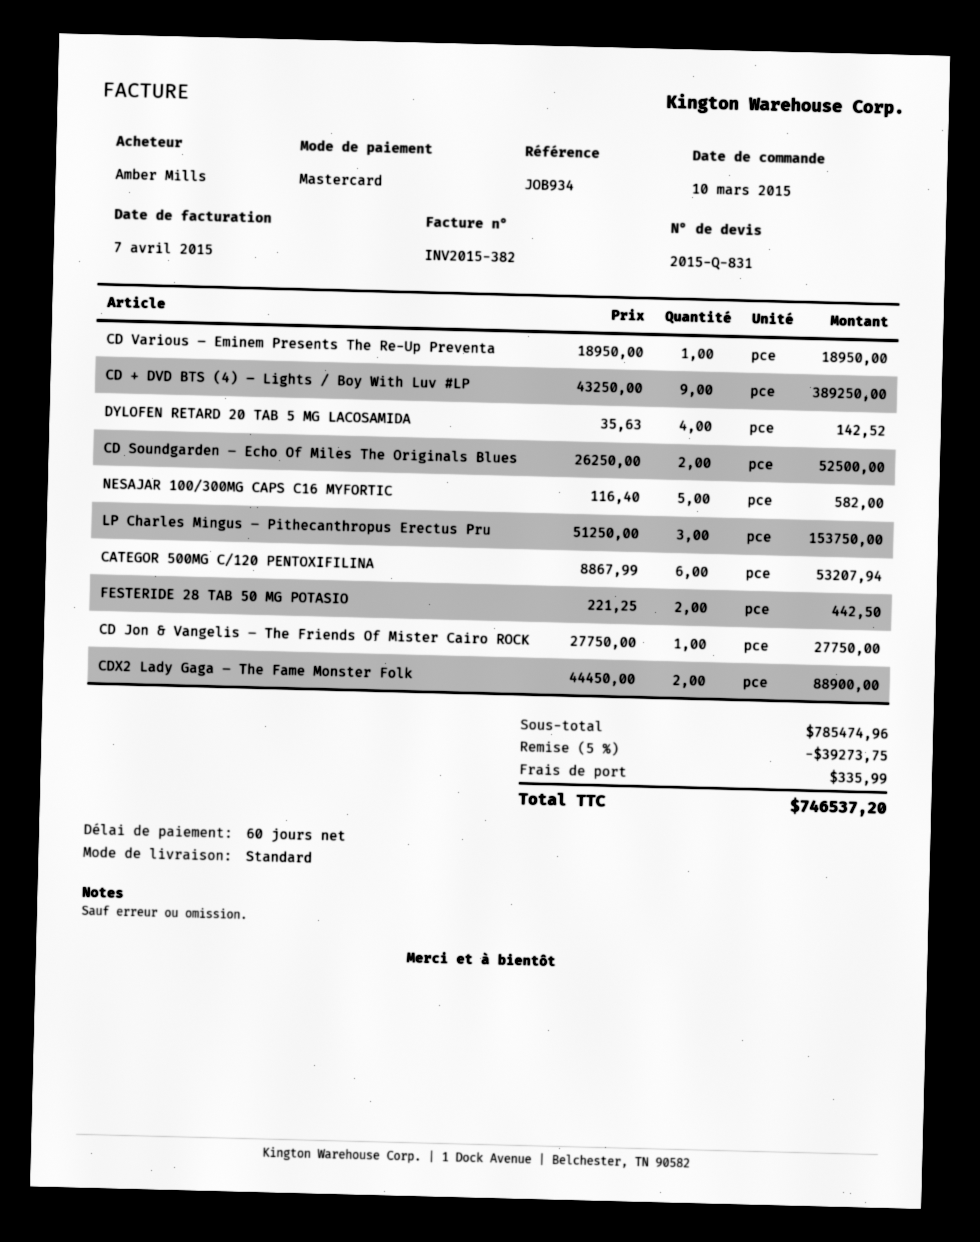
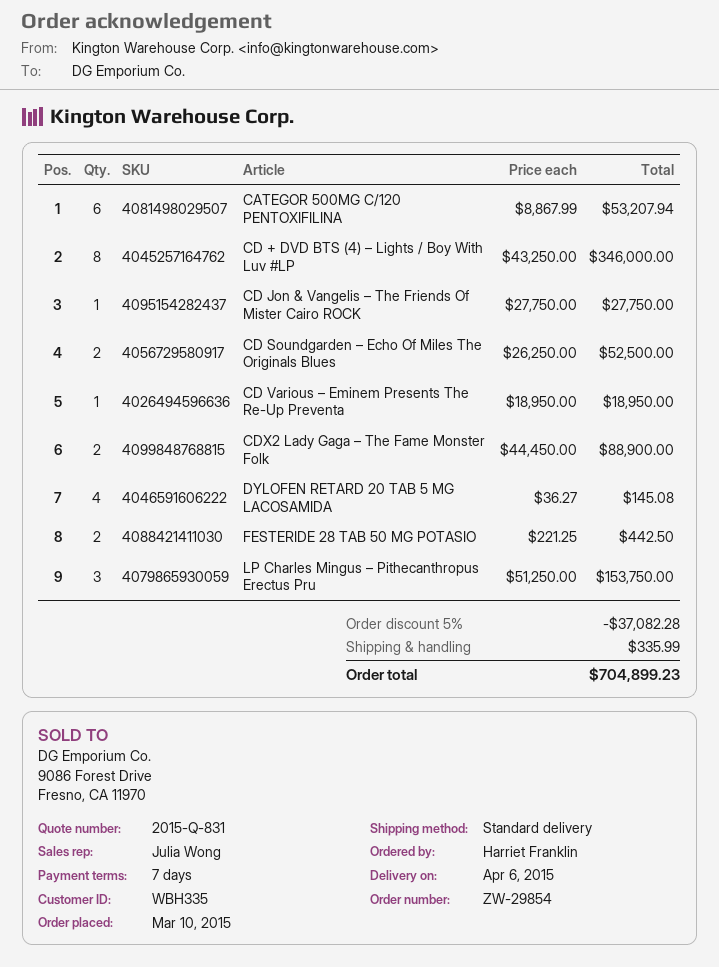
payment terms: 60 days -> 7 days
ordered by: Amber Mills -> Harriet Franklin
CD + DVD BTS (4) – Lights / Boy With Luv #LP: 9 x 43250.00 = 389250.00 -> 8 x 43250.00 = 346000.00
DYLOFEN RETARD 20 TAB 5 MG LACOSAMIDA: 4 x 35.63 = 142.52 -> 4 x 36.27 = 145.08
NESAJAR 100/300MG CAPS C16 MYFORTIC: 5 x 116.40 = 582.00 -> none
discount: 5% = 39273.75 -> 5% = 37082.28
total: 746537.20 -> 704899.23

